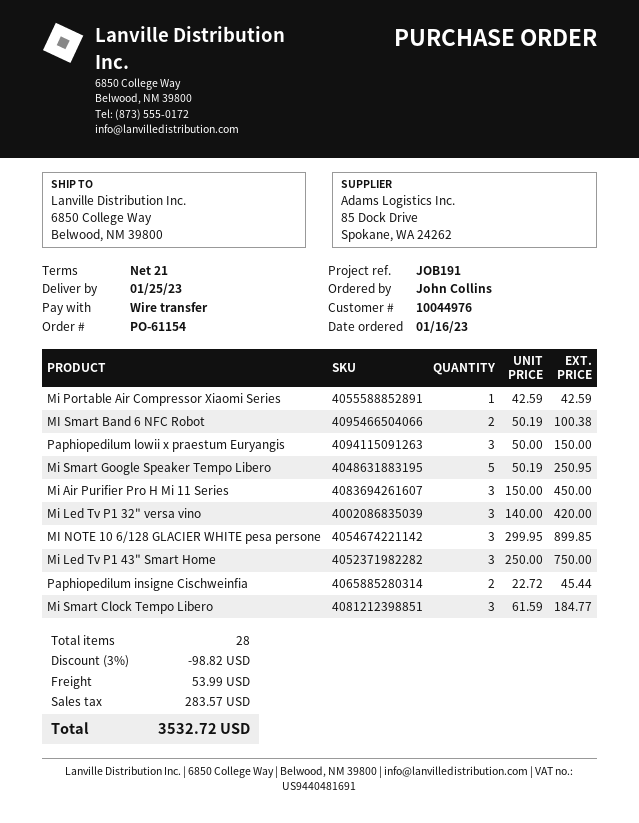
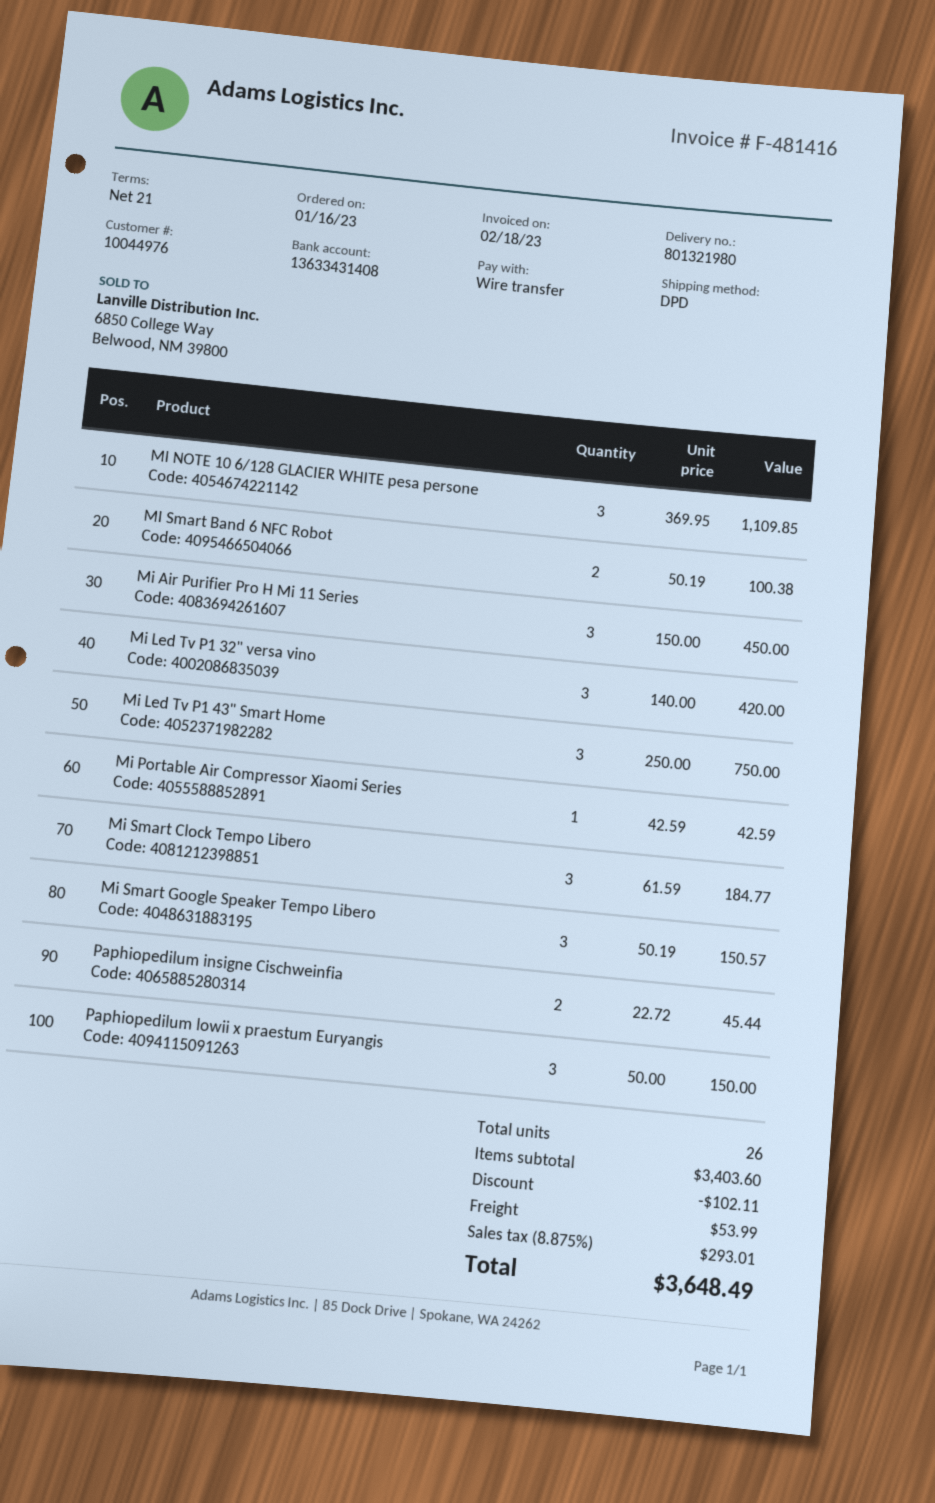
Mi Smart Google Speaker Tempo Libero: 5 x 50.19 = 250.95 -> 3 x 50.19 = 150.57
MI NOTE 10 6/128 GLACIER WHITE pesa persone: 3 x 299.95 = 899.85 -> 3 x 369.95 = 1109.85
total quantity: 28 -> 26
discount: 98.82 -> 102.11
tax: 283.57 -> 293.01
total: 3532.72 -> 3648.49

